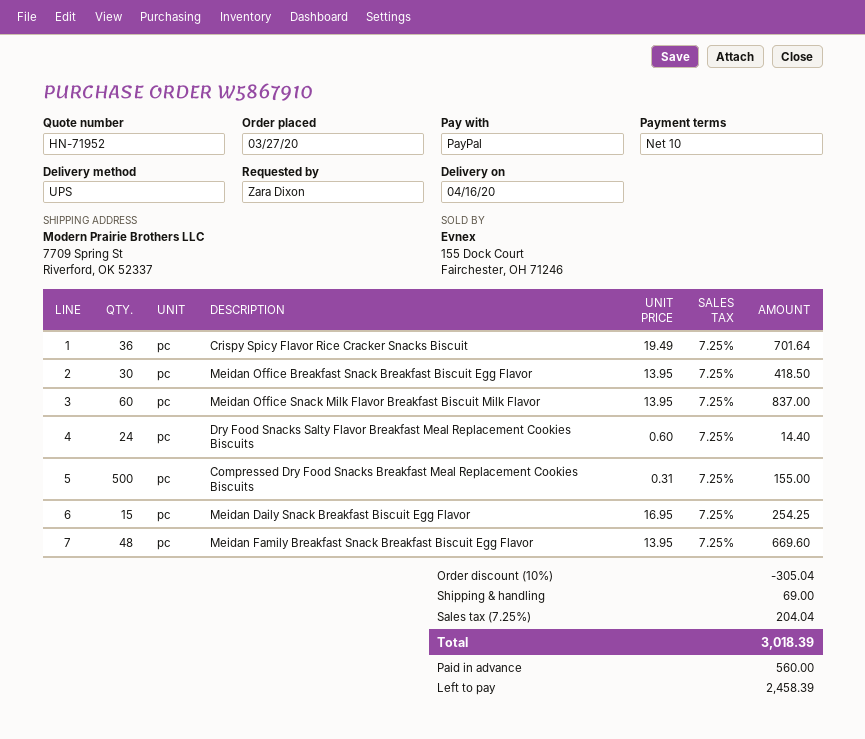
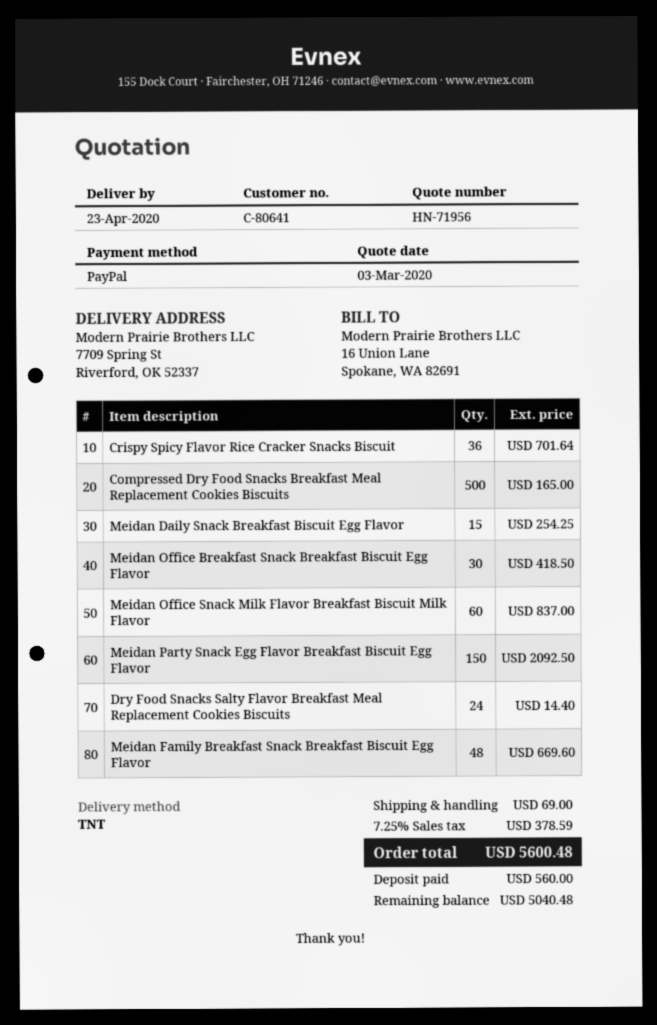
quote number: HN-71952 -> HN-71956
delivery date: 2020-04-16 -> 2020-04-23
shipping method: UPS -> TNT
Compressed Dry Food Snacks Breakfast Meal Replacement Cookies Biscuits: 500 for 155.00 -> 500 for 165.00
Meidan Party Snack Egg Flavor Breakfast Biscuit Egg Flavor: none -> 150 for 2092.50
discount: 10% = 305.04 -> none
tax: 7.25% = 204.04 -> 7.25% = 378.59
total: 3018.39 -> 5600.48
balance: 2458.39 -> 5040.48

